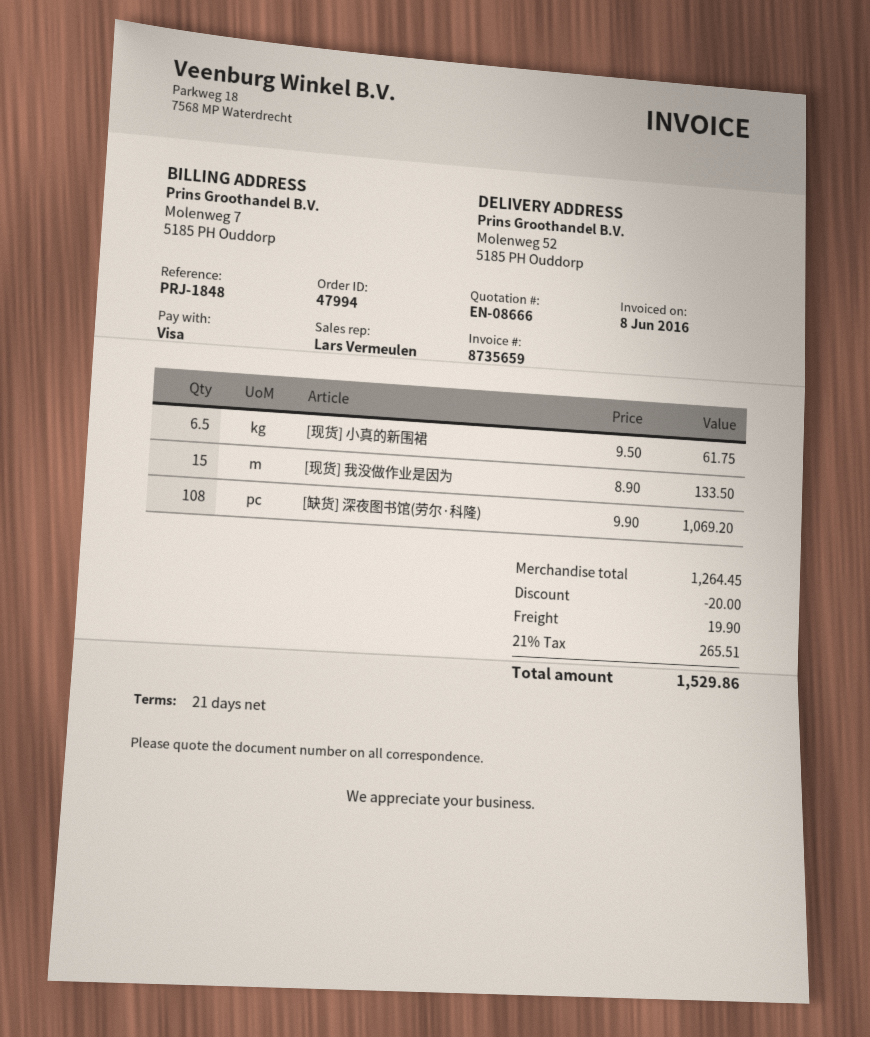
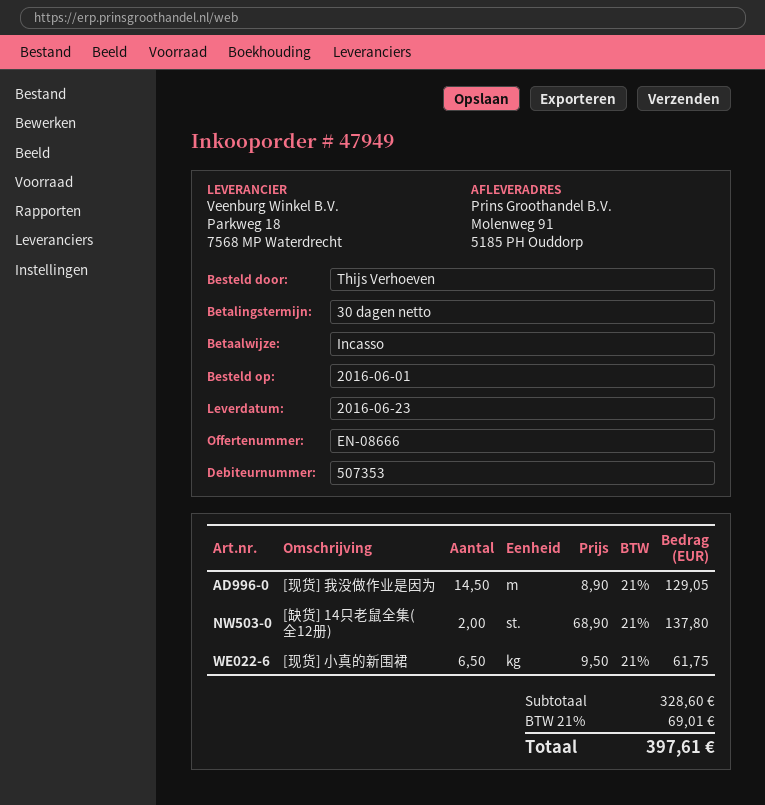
order number: 47994 -> 47949
payment terms: 21 days -> 30 days
payment method: Visa -> direct debit
ship to: Molenweg 52, 5185 PH Ouddorp -> Molenweg 91, 5185 PH Ouddorp
[现货] 我没做作业是因为: 15 x 8.90 = 133.50 -> 14.5 x 8.90 = 129.05
[缺货] 深夜图书馆(劳尔·科隆): 108 x 9.90 = 1069.20 -> none
[缺货] 14只老鼠全集(全12册): none -> 2 x 68.90 = 137.80
subtotal: 1264.45 -> 328.60
discount: 20.00 -> none
shipping: 19.90 -> none
tax: 21% = 265.51 -> 21% = 69.01
total: 1529.86 -> 397.61

